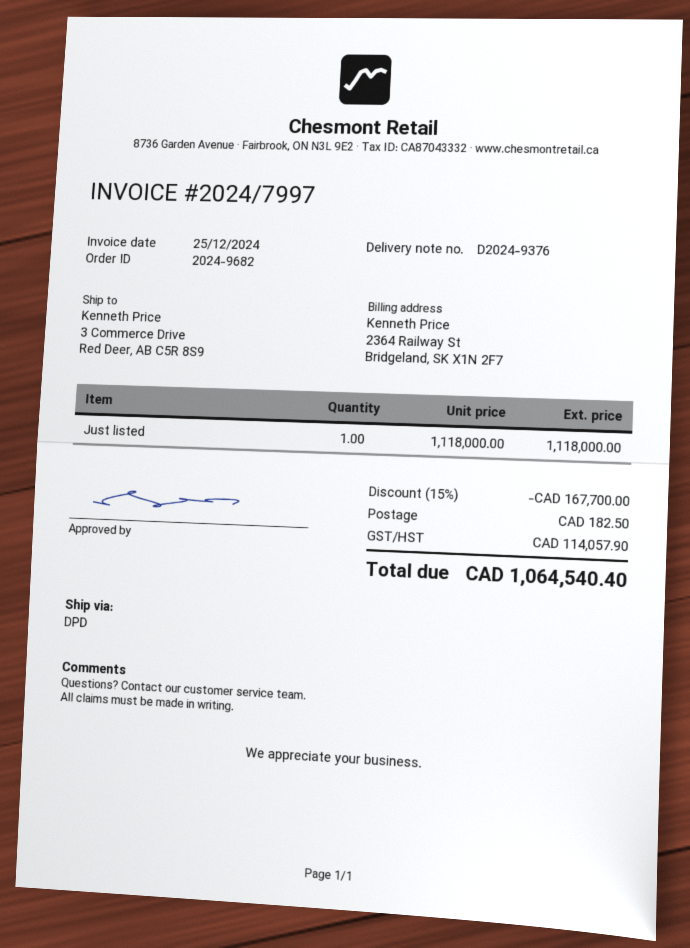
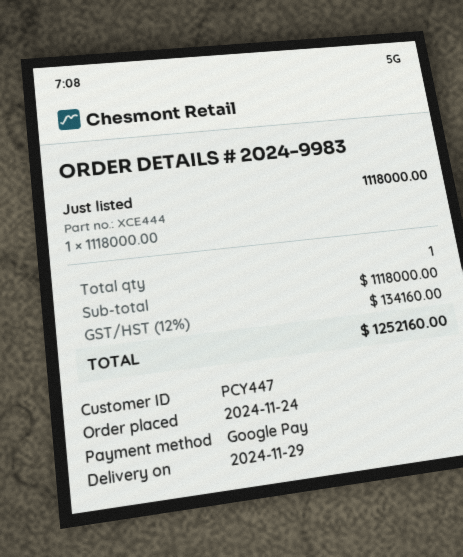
order number: 2024-9682 -> 2024-9983
discount: 15% = 167700.00 -> none
shipping: 182.50 -> none
tax: 114057.90 -> 134160.00
total: 1064540.40 -> 1252160.00

